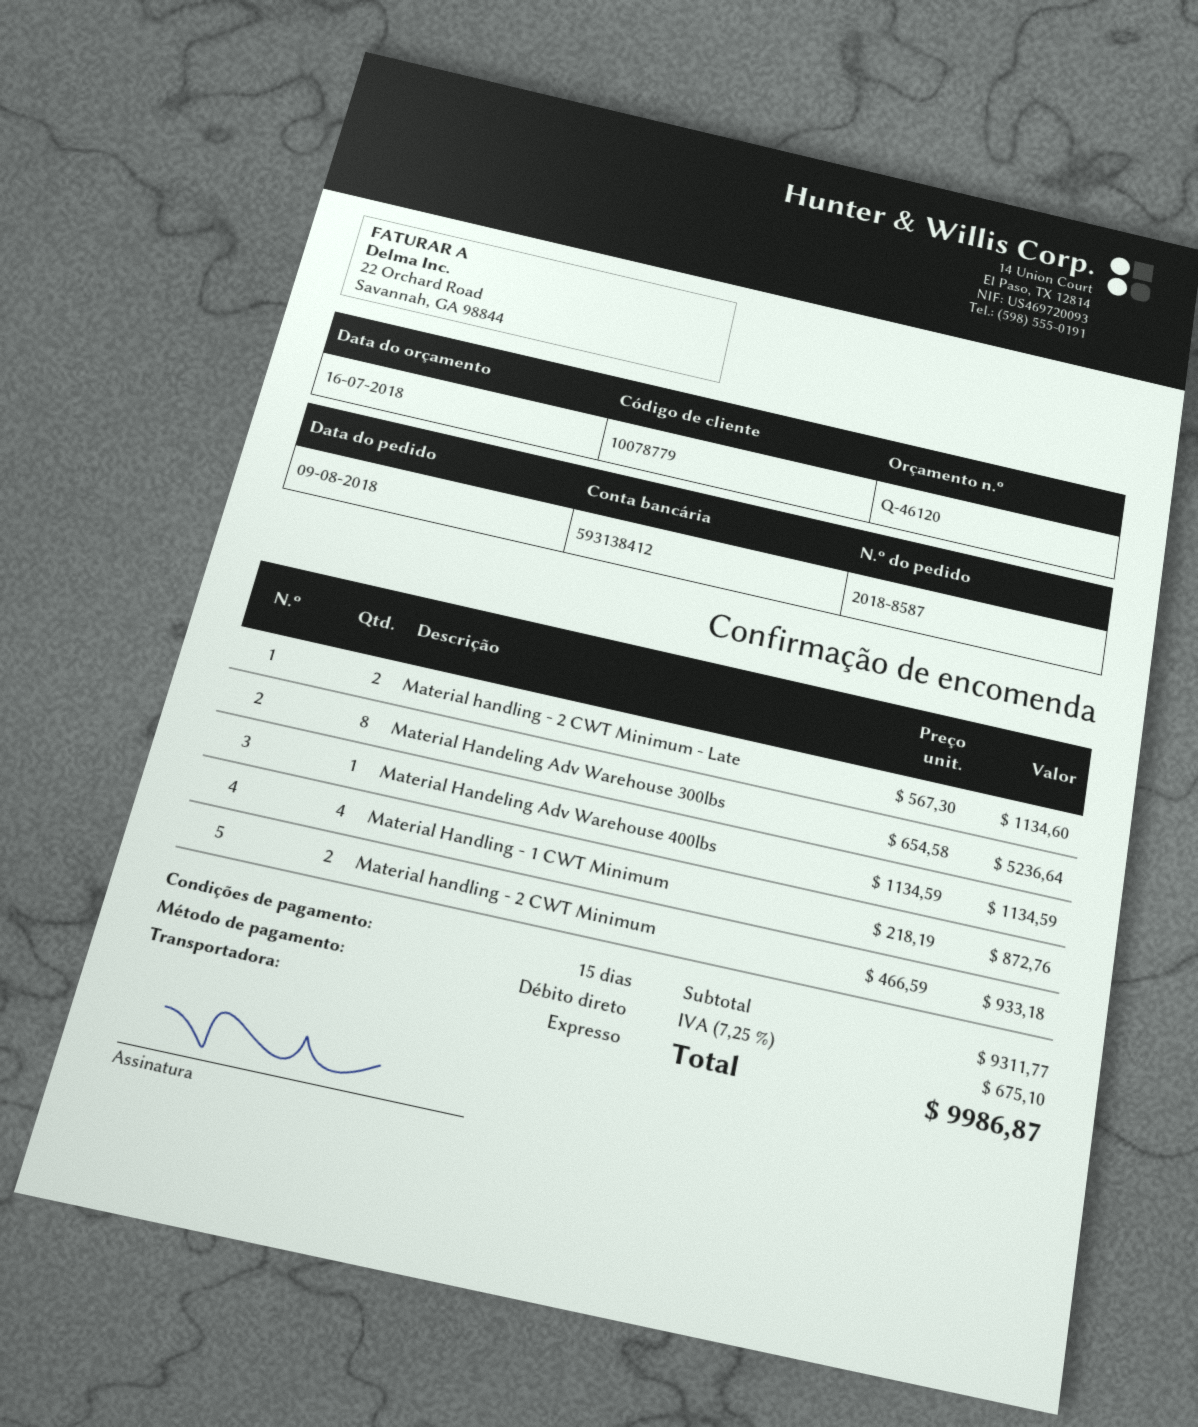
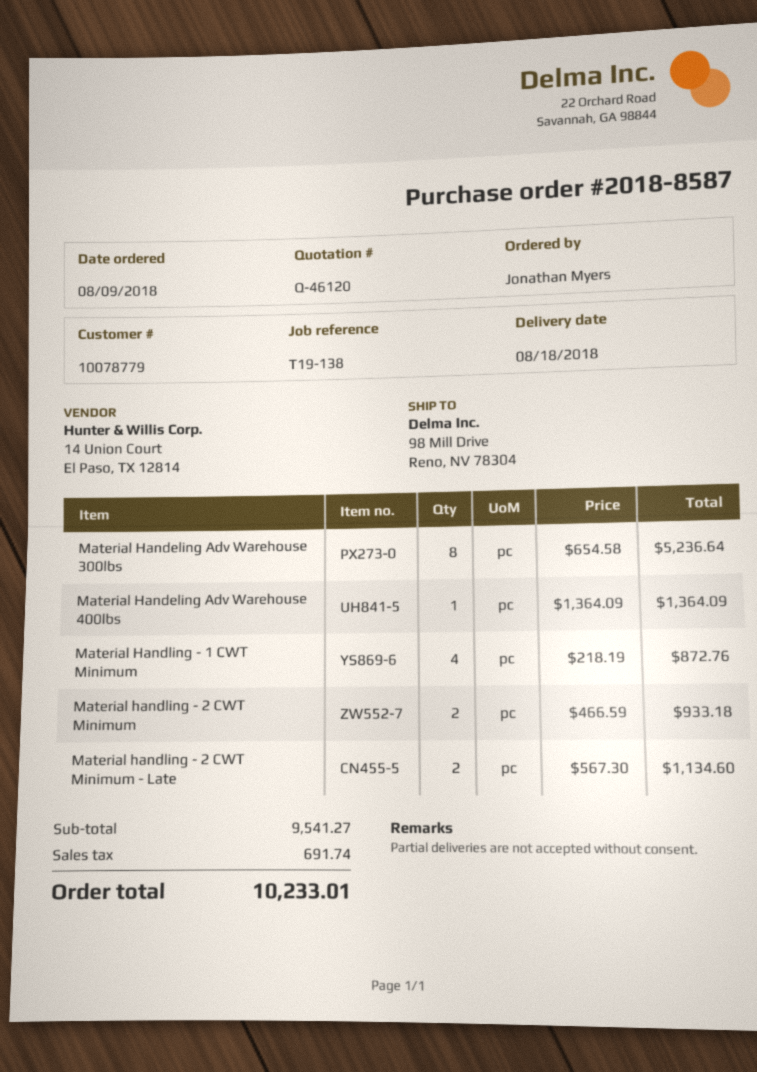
Material Handeling Adv Warehouse 400lbs: 1 x 1134.59 = 1134.59 -> 1 x 1364.09 = 1364.09
subtotal: 9311.77 -> 9541.27
tax: 675.10 -> 691.74
total: 9986.87 -> 10233.01

